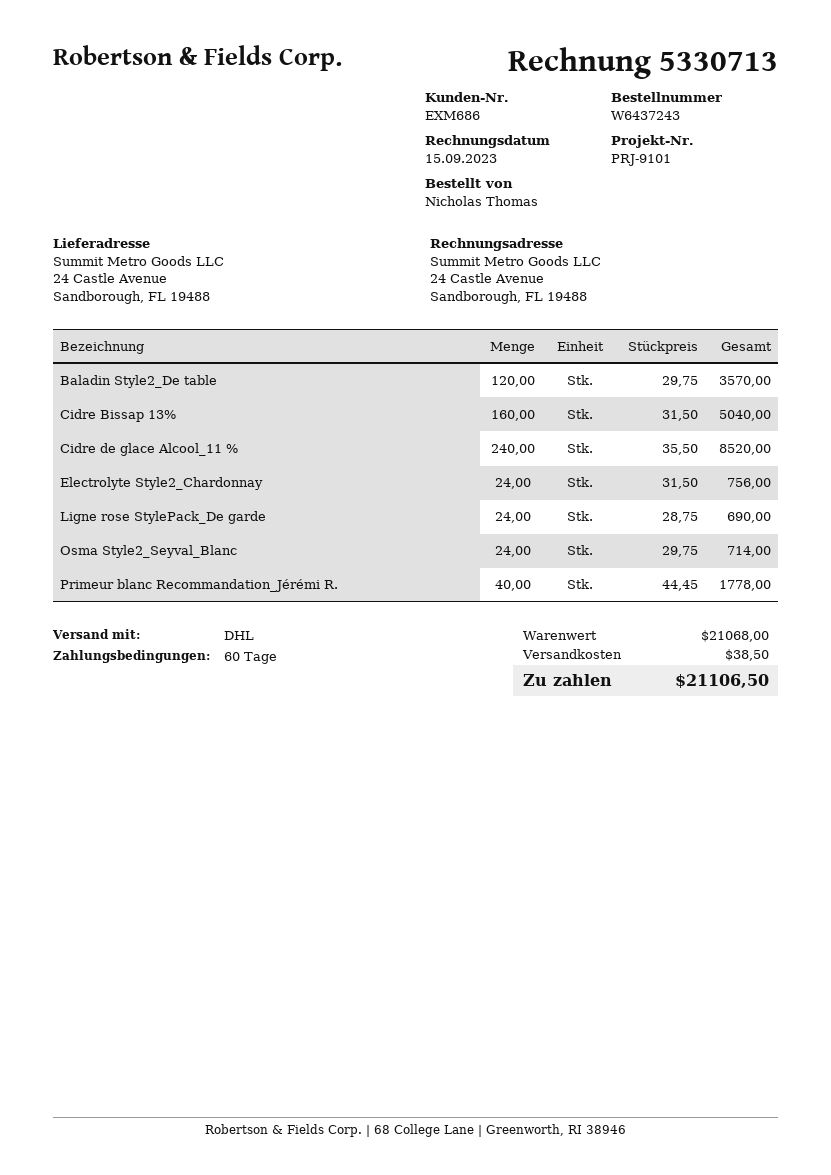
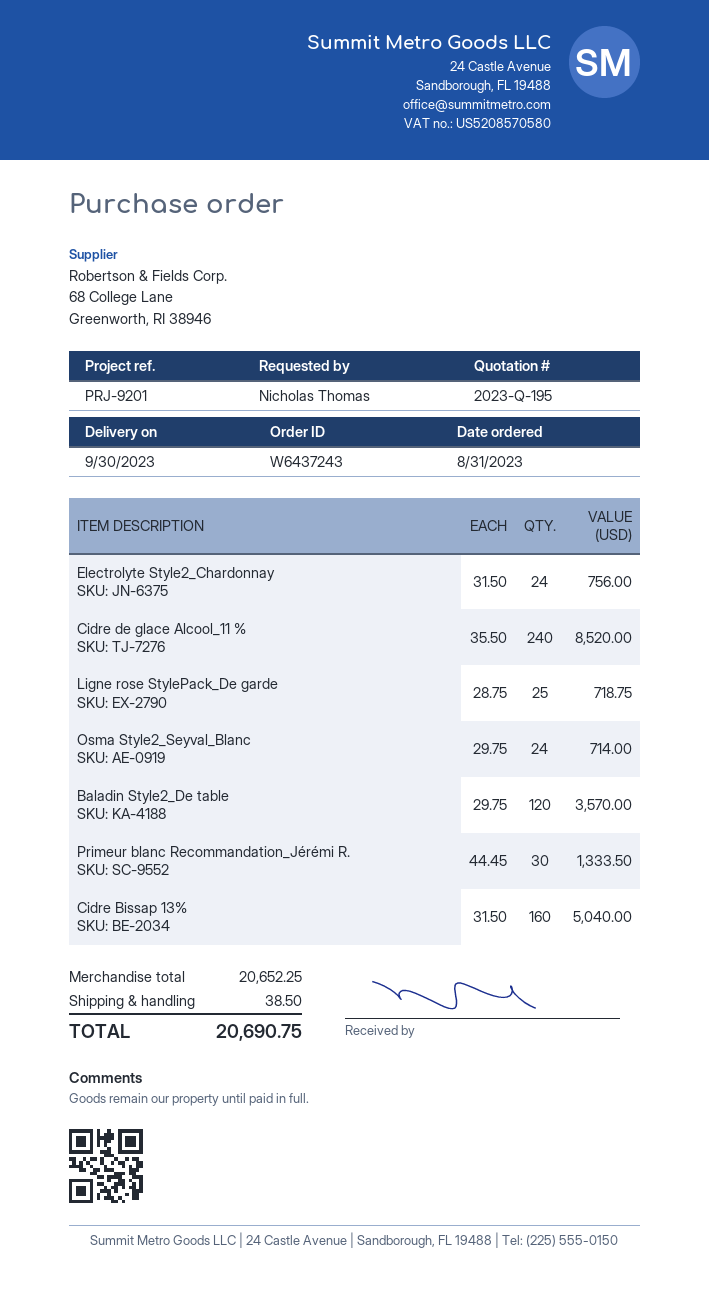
reference: PRJ-9101 -> PRJ-9201
Ligne rose StylePack_De garde: 24 x 28.75 = 690.00 -> 25 x 28.75 = 718.75
Primeur blanc Recommandation_Jérémi R.: 40 x 44.45 = 1778.00 -> 30 x 44.45 = 1333.50
subtotal: 21068.00 -> 20652.25
total: 21106.50 -> 20690.75

